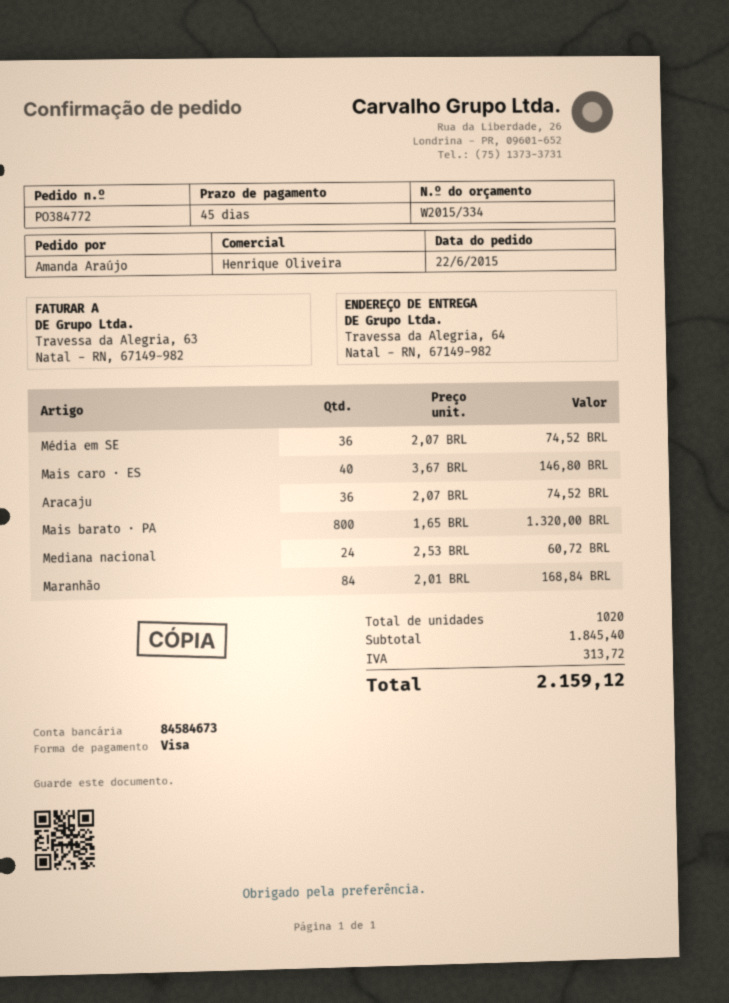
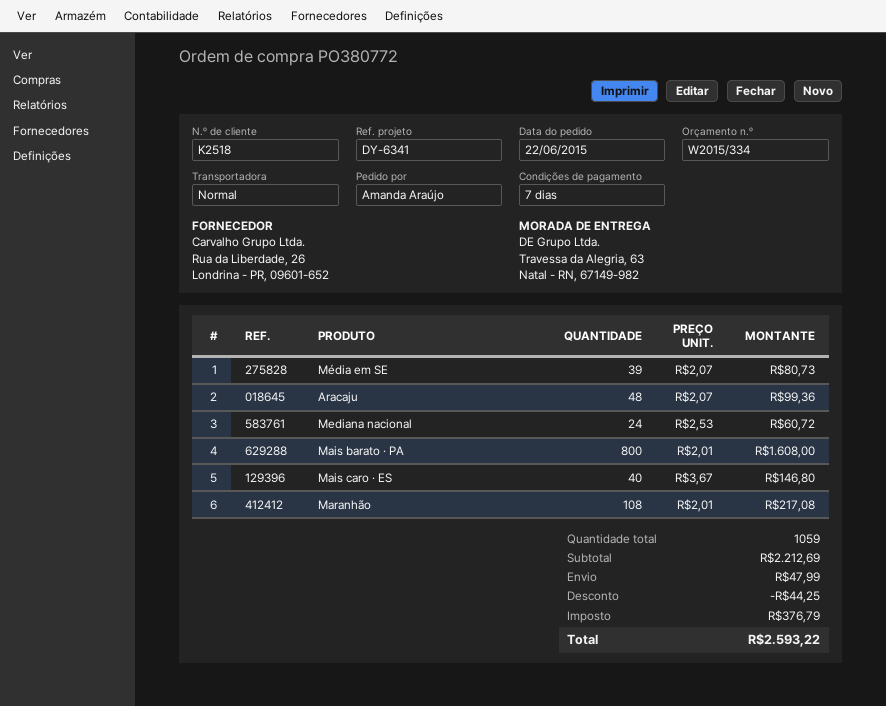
order number: PO384772 -> PO380772
payment terms: 45 days -> 7 days
ship to: Travessa da Alegria, 64, Natal - RN, 67149-982 -> Travessa da Alegria, 63, Natal - RN, 67149-982
Média em SE: 36 x 2.07 = 74.52 -> 39 x 2.07 = 80.73
Aracaju: 36 x 2.07 = 74.52 -> 48 x 2.07 = 99.36
Mais barato · PA: 800 x 1.65 = 1320.00 -> 800 x 2.01 = 1608.00
Maranhão: 84 x 2.01 = 168.84 -> 108 x 2.01 = 217.08
total quantity: 1020 -> 1059
subtotal: 1845.40 -> 2212.69
discount: none -> 44.25
shipping: none -> 47.99
tax: 313.72 -> 376.79
total: 2159.12 -> 2593.22

